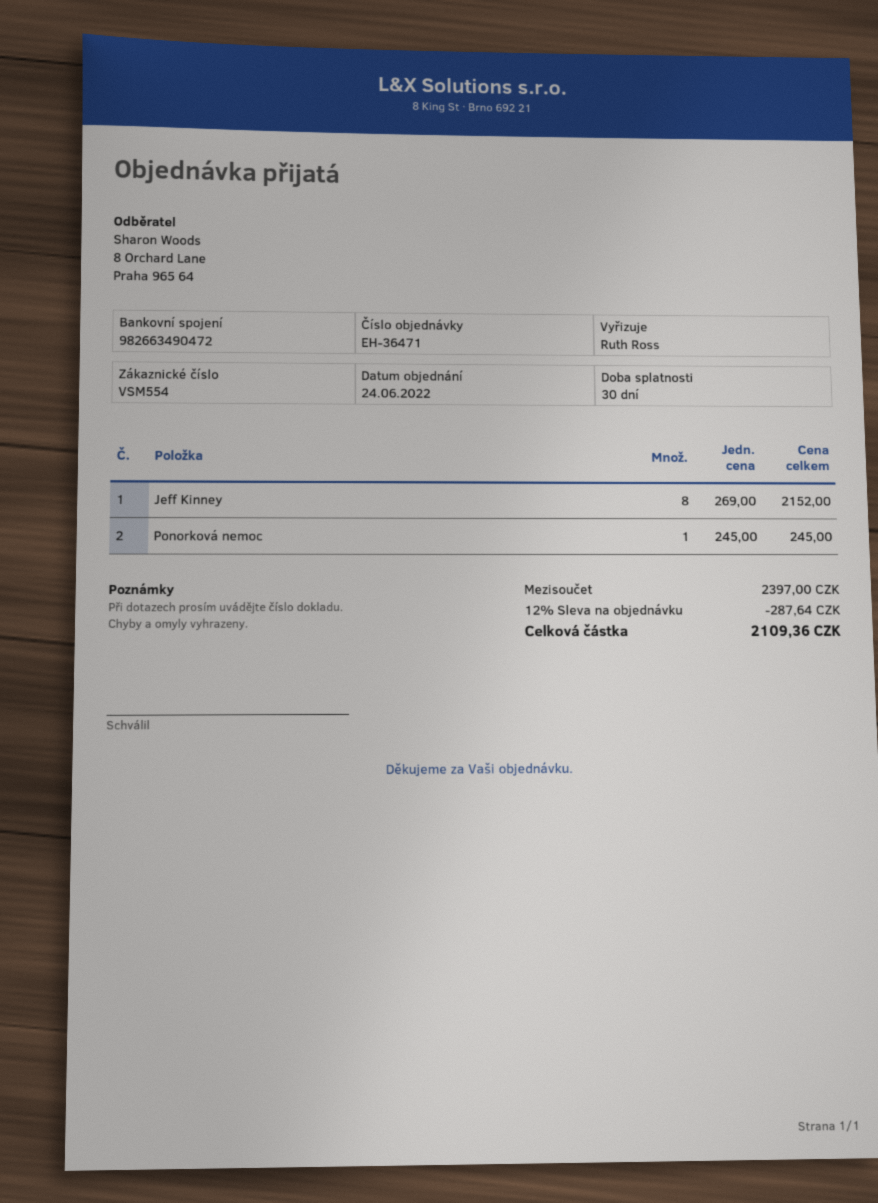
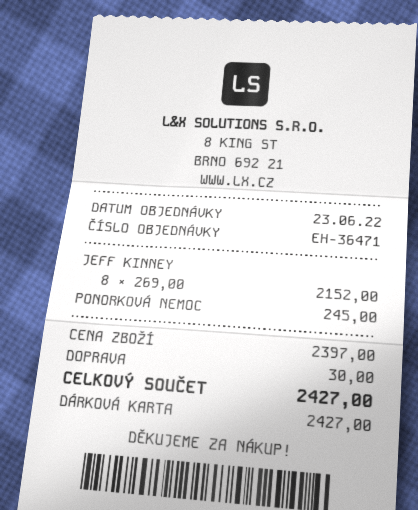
order date: 2022-06-24 -> 2022-06-23
discount: 12% = 287.64 -> none
shipping: none -> 30.00
total: 2109.36 -> 2427.00

